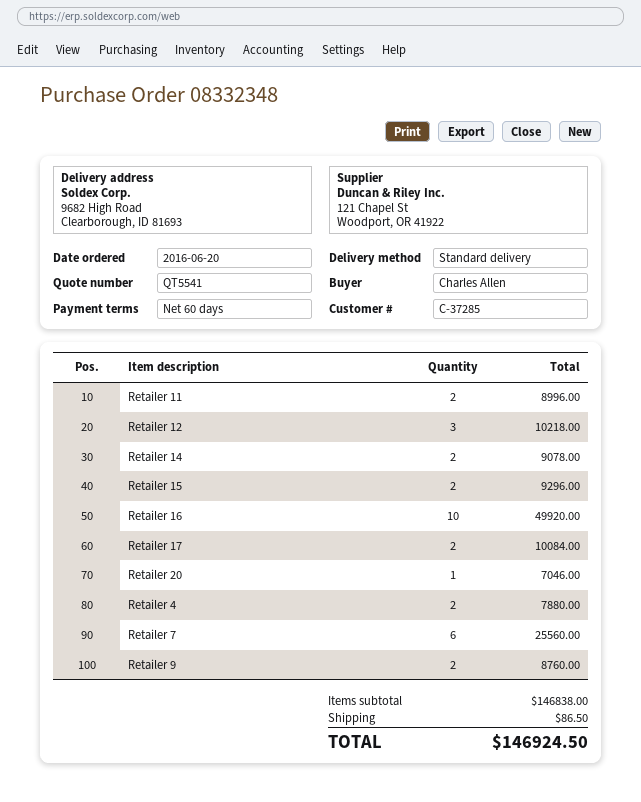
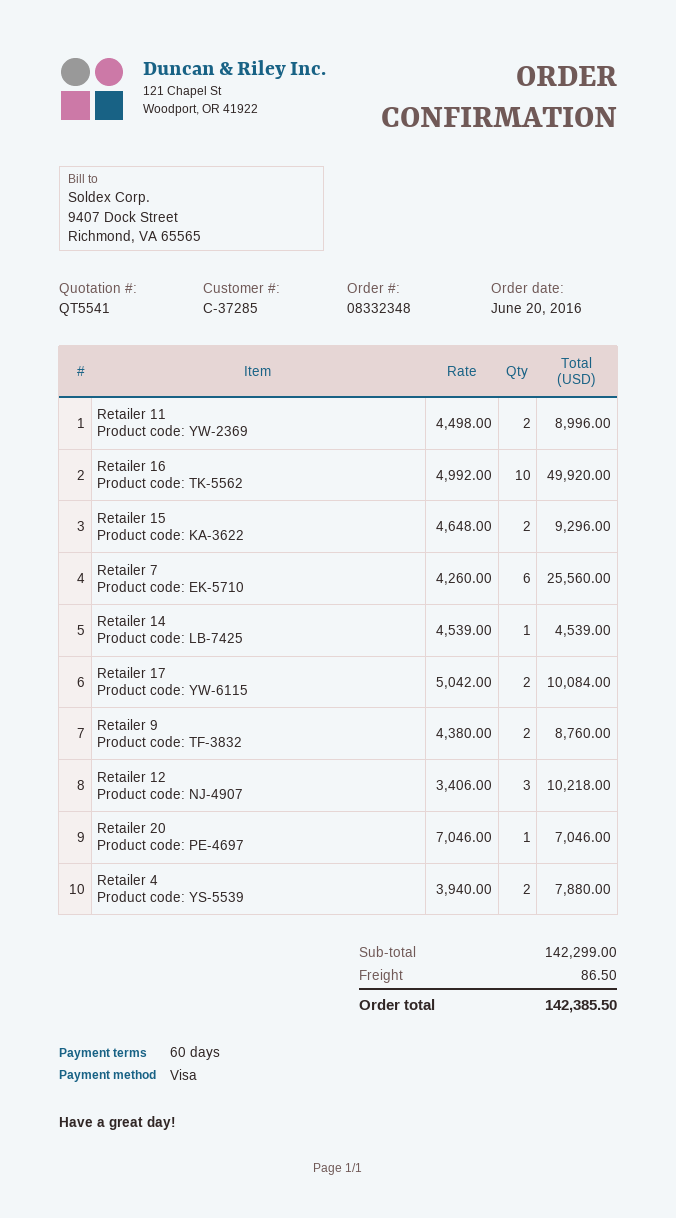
Retailer 14: 2 for 9078.00 -> 1 for 4539.00
subtotal: 146838.00 -> 142299.00
total: 146924.50 -> 142385.50

